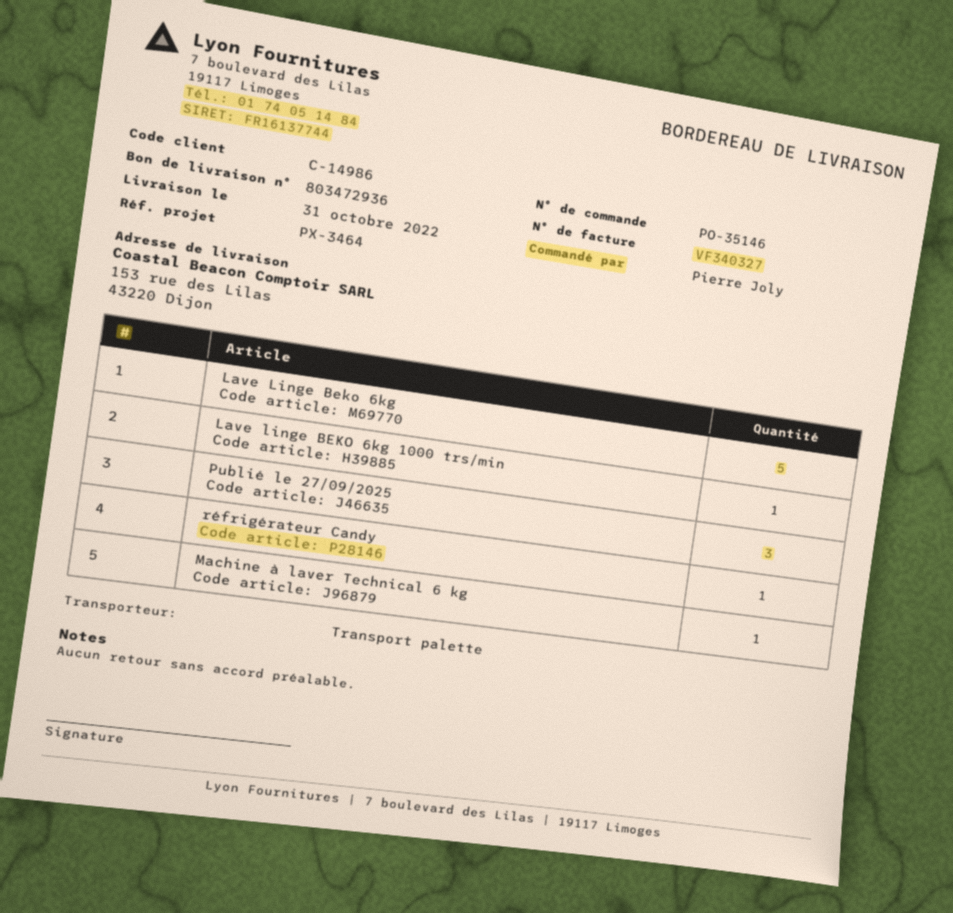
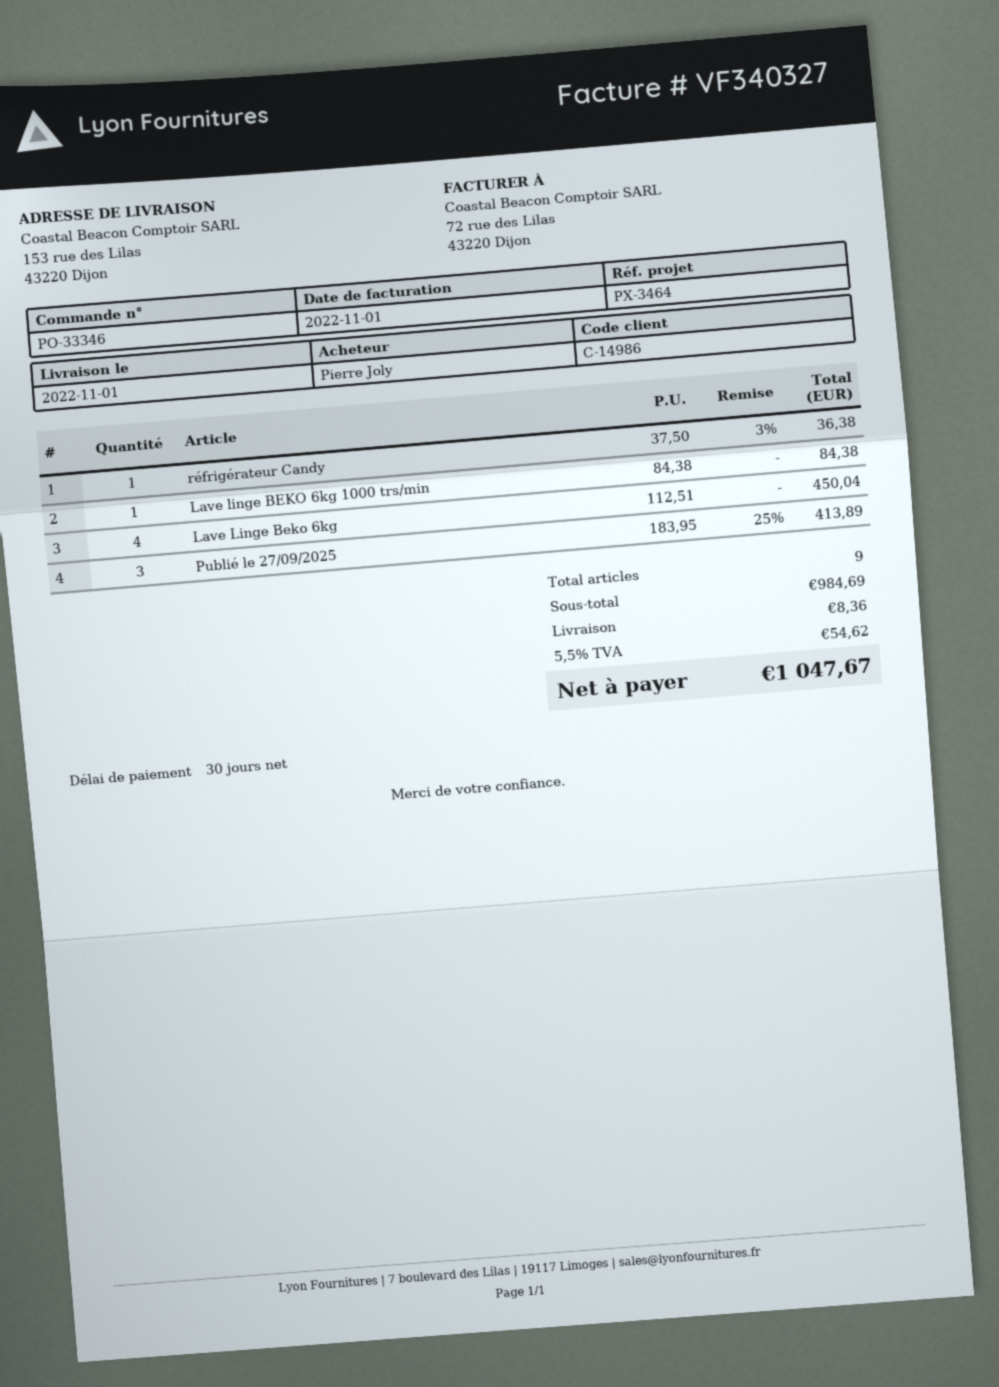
order number: PO-35146 -> PO-33346
delivery date: 2022-10-31 -> 2022-11-01
Lave Linge Beko 6kg: 5 -> 4
Machine à laver Technical 6 kg: 1 -> none

